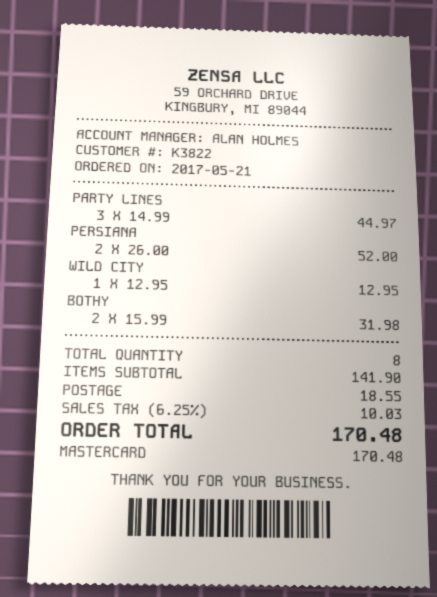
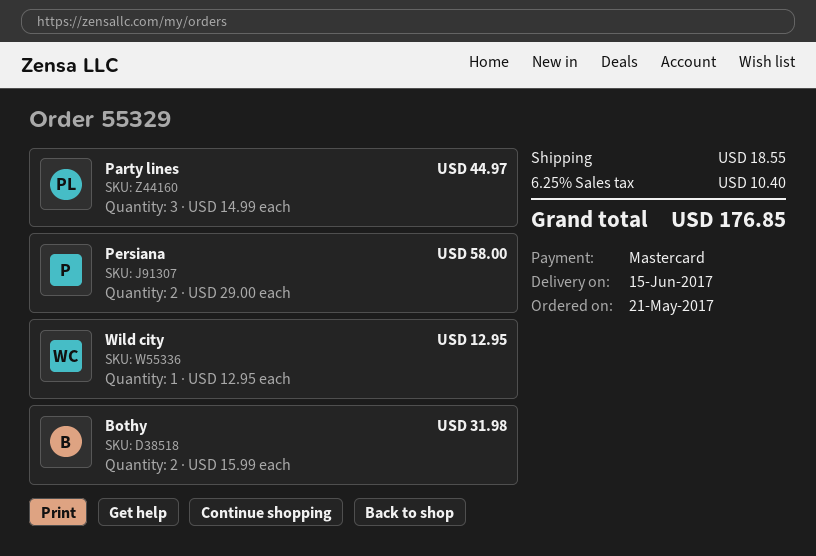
PERSIANA: 2 x 26.00 = 52.00 -> 2 x 29.00 = 58.00
tax: 6.25% = 10.03 -> 6.25% = 10.40
total: 170.48 -> 176.85

